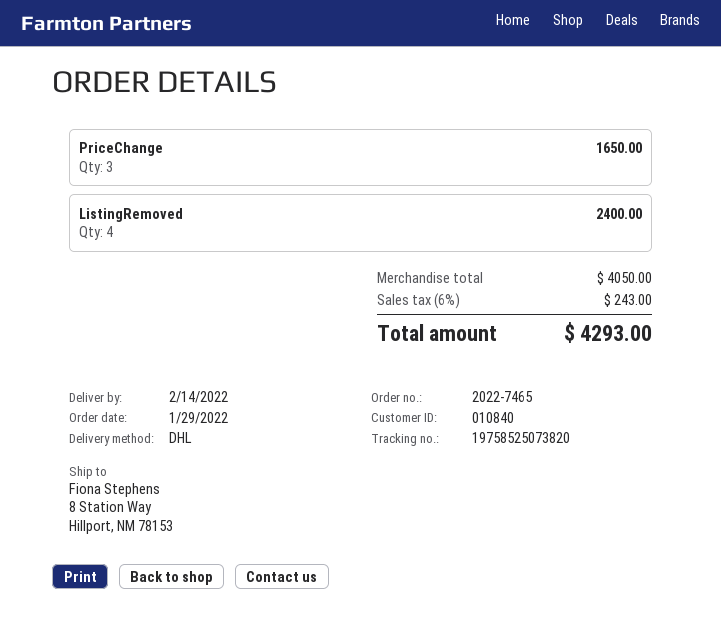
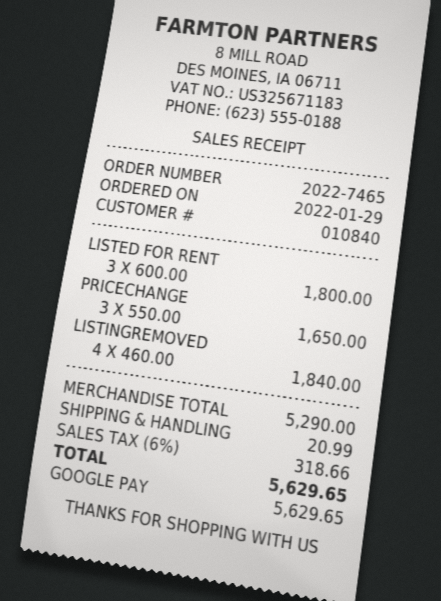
ListingRemoved: 4 for 2400.00 -> 4 for 1840.00
LISTED FOR RENT: none -> 3 for 1800.00
subtotal: 4050.00 -> 5290.00
shipping: none -> 20.99
tax: 6% = 243.00 -> 6% = 318.66
total: 4293.00 -> 5629.65

